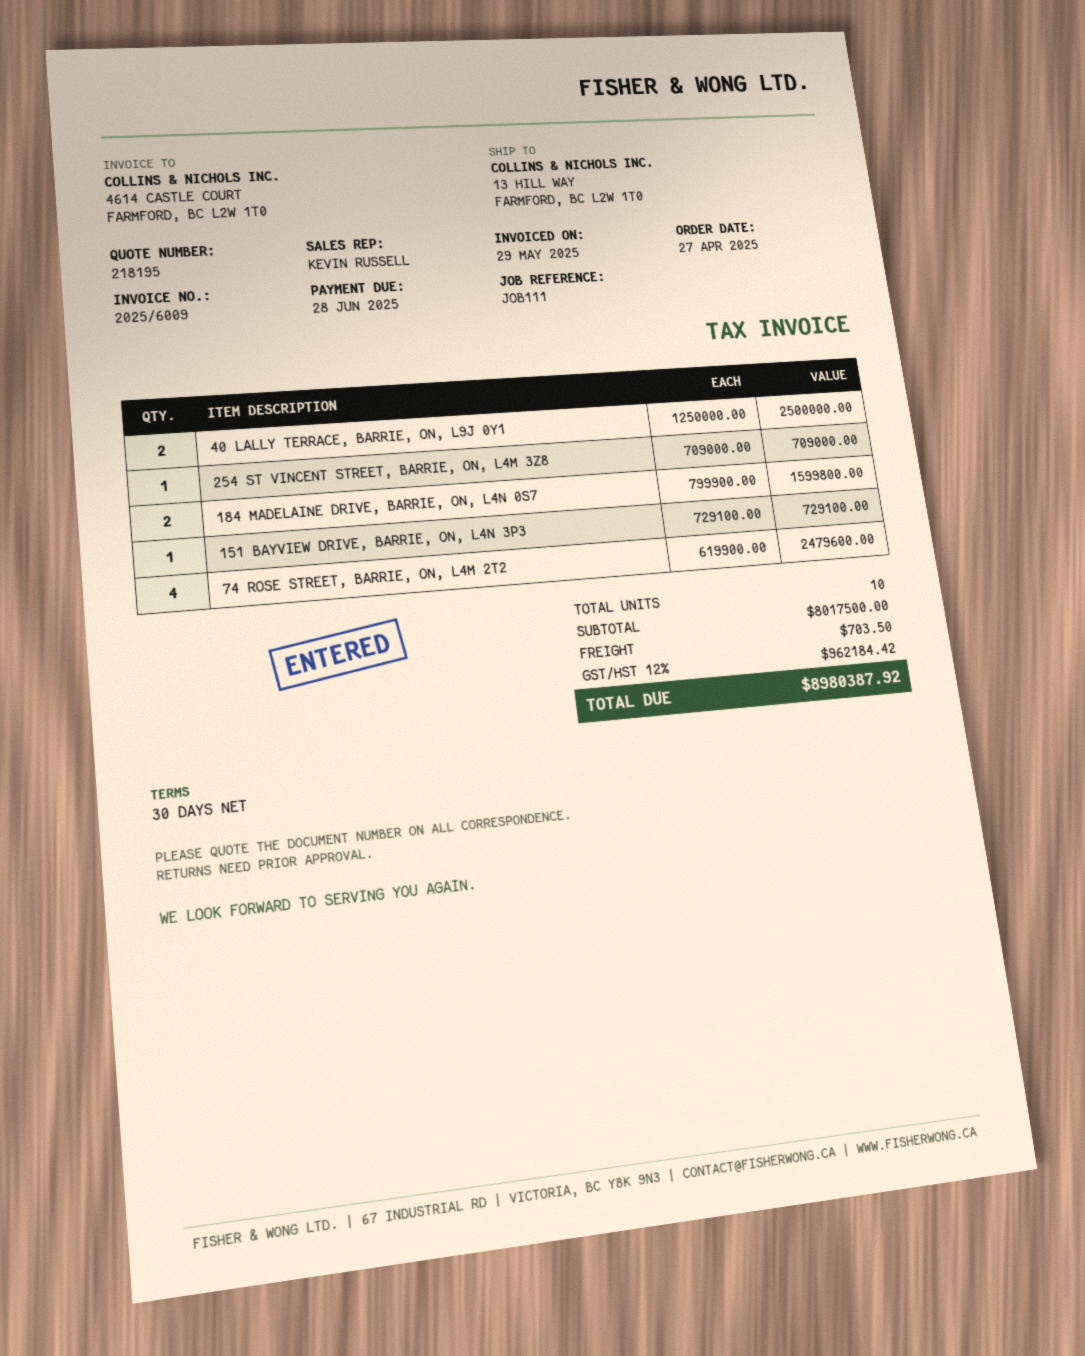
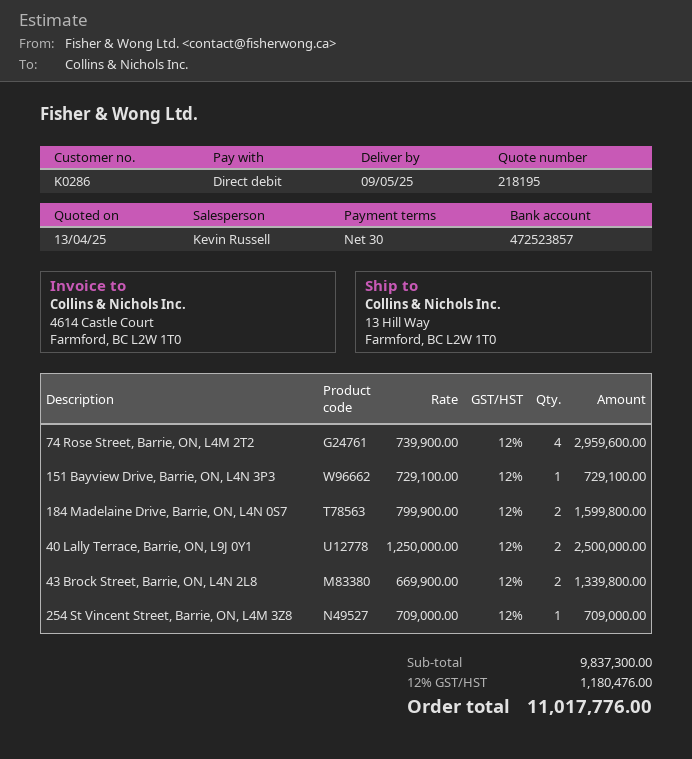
74 ROSE STREET, BARRIE, ON, L4M 2T2: 4 x 619900.00 = 2479600.00 -> 4 x 739900.00 = 2959600.00
43 Brock Street, Barrie, ON, L4N 2L8: none -> 2 x 669900.00 = 1339800.00
subtotal: 8017500.00 -> 9837300.00
shipping: 703.50 -> none
tax: 12% = 962184.42 -> 12% = 1180476.00
total: 8980387.92 -> 11017776.00

